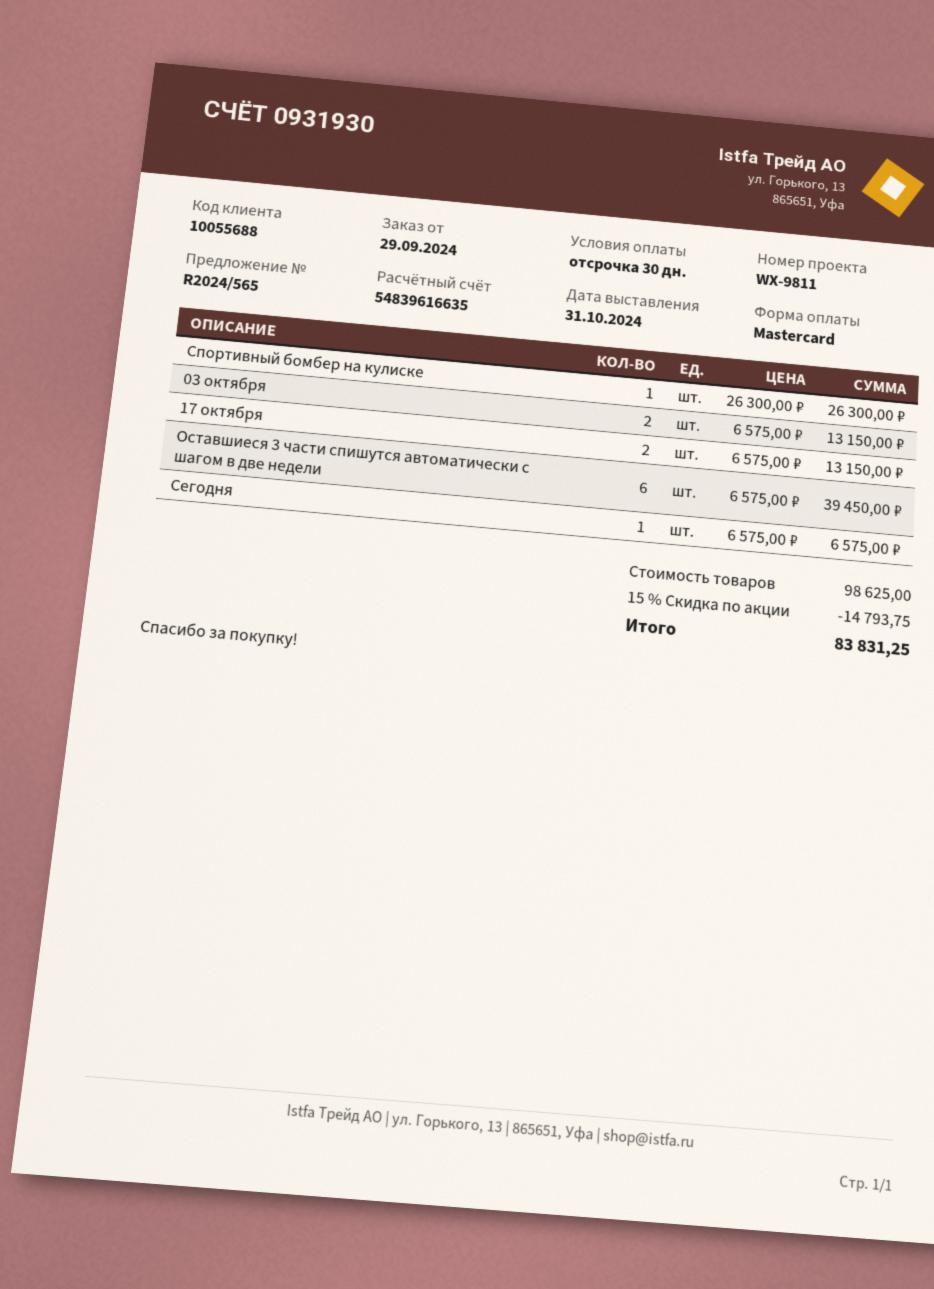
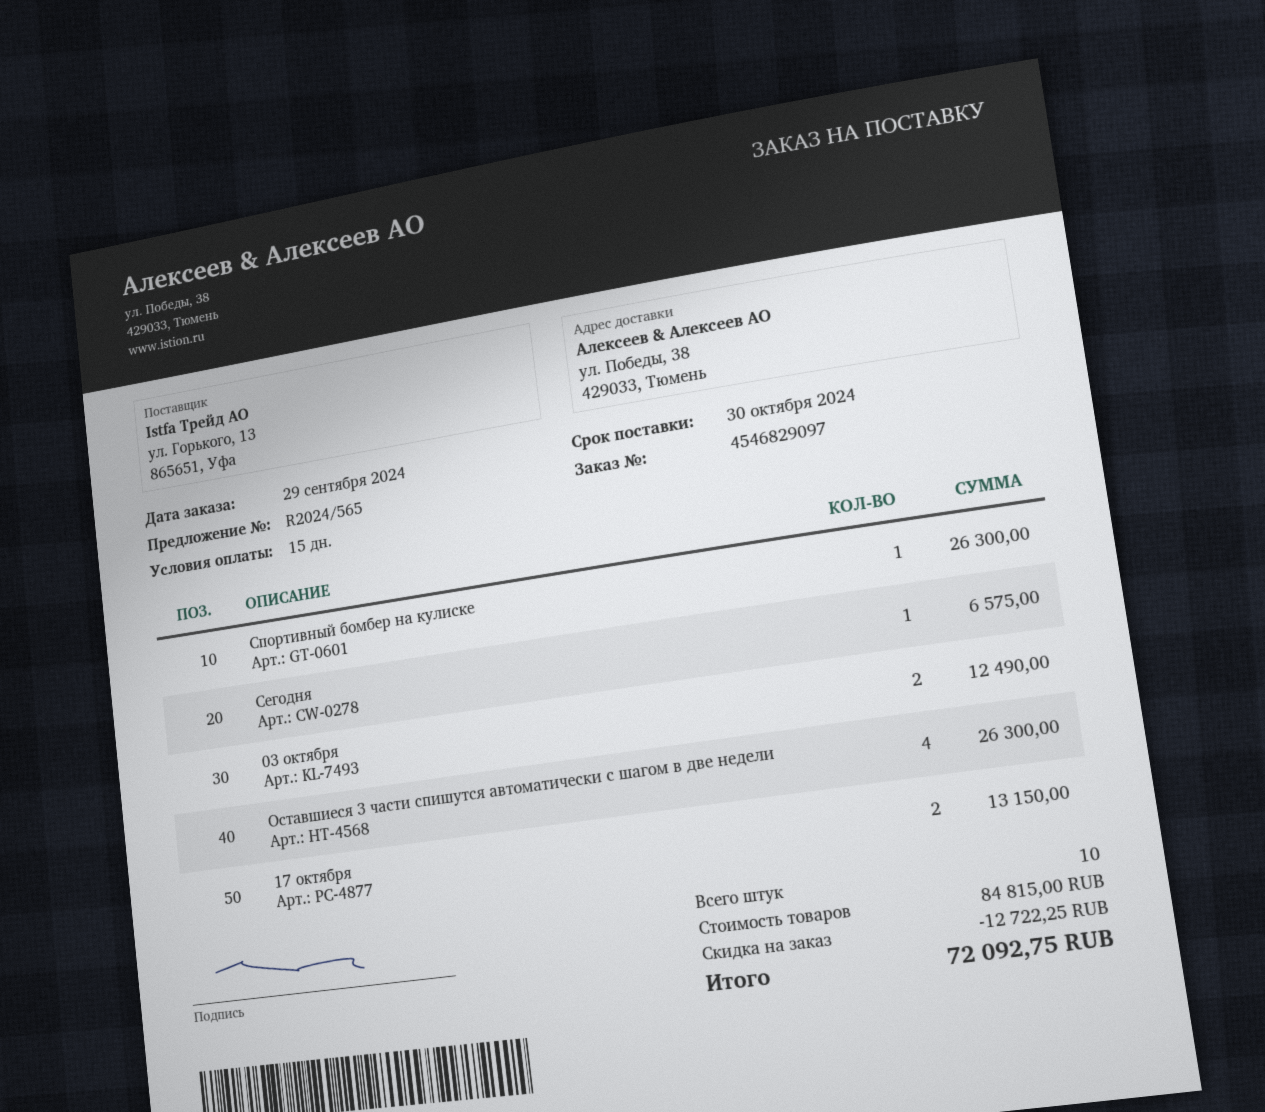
payment terms: 30 days -> 15 days
03 октября: 2 for 13150.00 -> 2 for 12490.00
Оставшиеся 3 части спишутся автоматически с шагом в две недели: 6 for 39450.00 -> 4 for 26300.00
subtotal: 98625.00 -> 84815.00
discount: 14793.75 -> 12722.25
total: 83831.25 -> 72092.75

